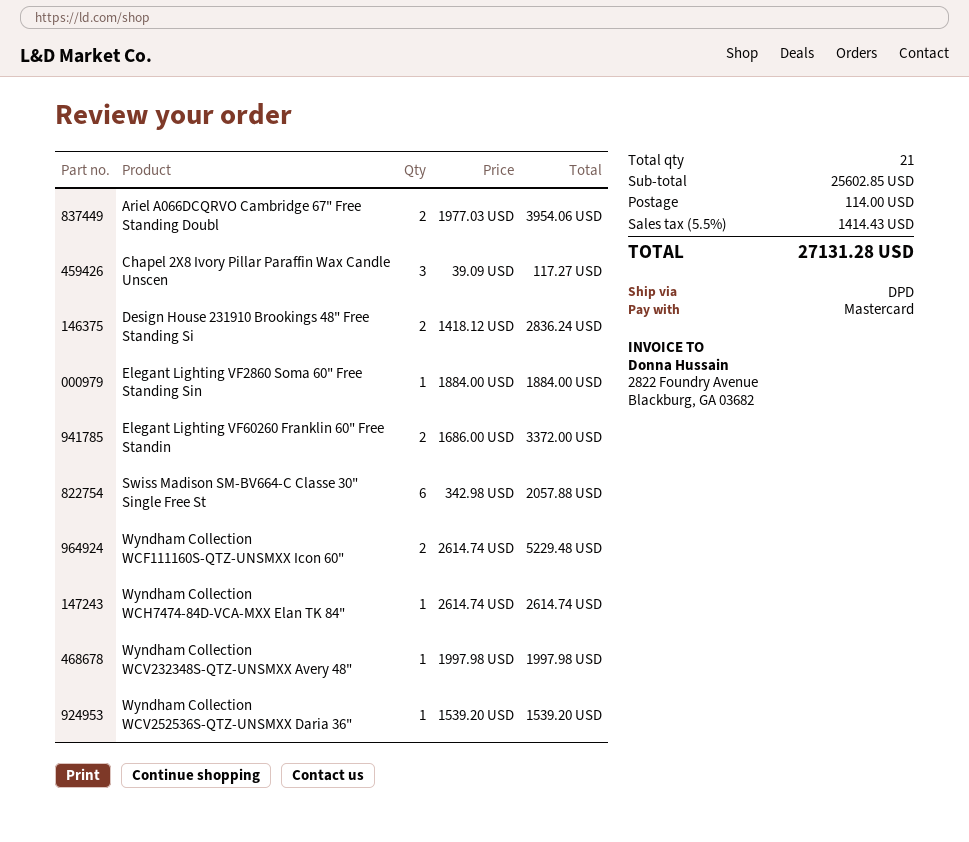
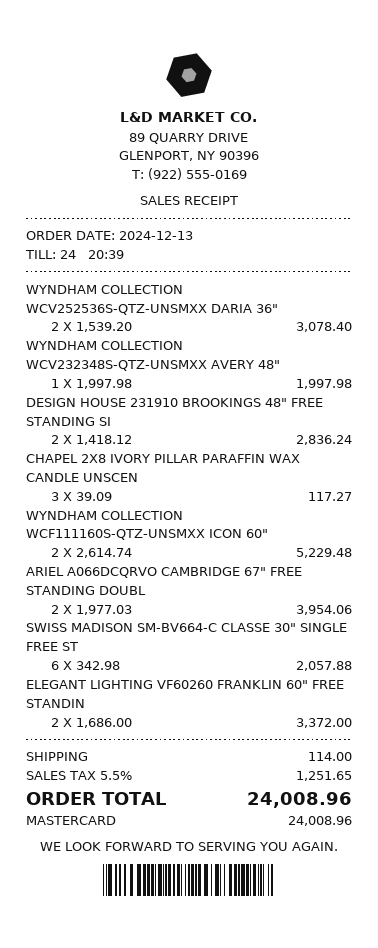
Elegant Lighting VF2860 Soma 60" Free Standing Sin: 1 x 1884.00 = 1884.00 -> none
Wyndham Collection WCH7474-84D-VCA-MXX Elan TK 84": 1 x 2614.74 = 2614.74 -> none
Wyndham Collection WCV252536S-QTZ-UNSMXX Daria 36": 1 x 1539.20 = 1539.20 -> 2 x 1539.20 = 3078.40
tax: 5.5% = 1414.43 -> 5.5% = 1251.65
total: 27131.28 -> 24008.96

